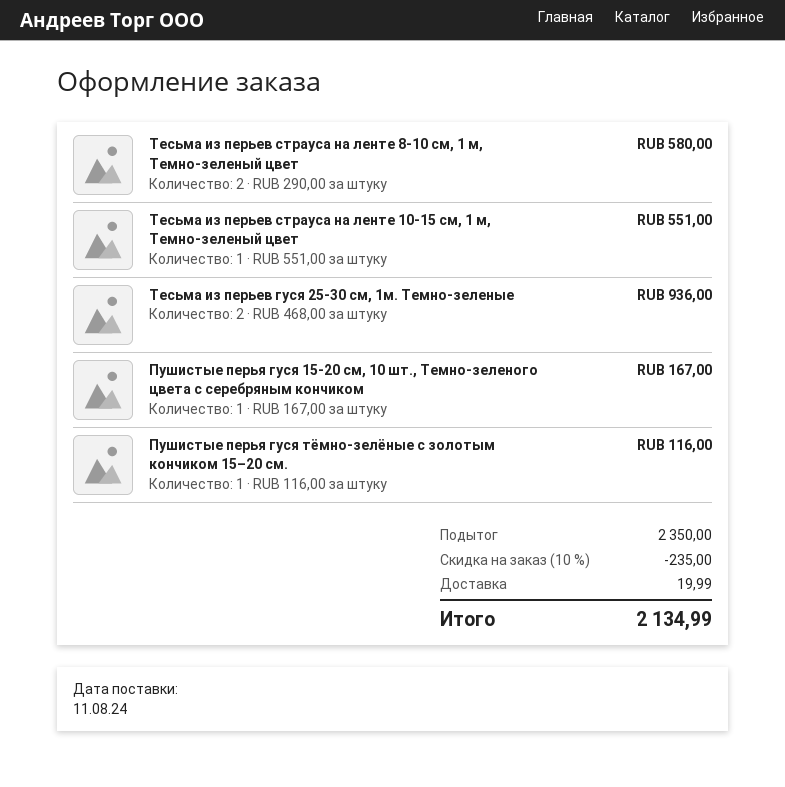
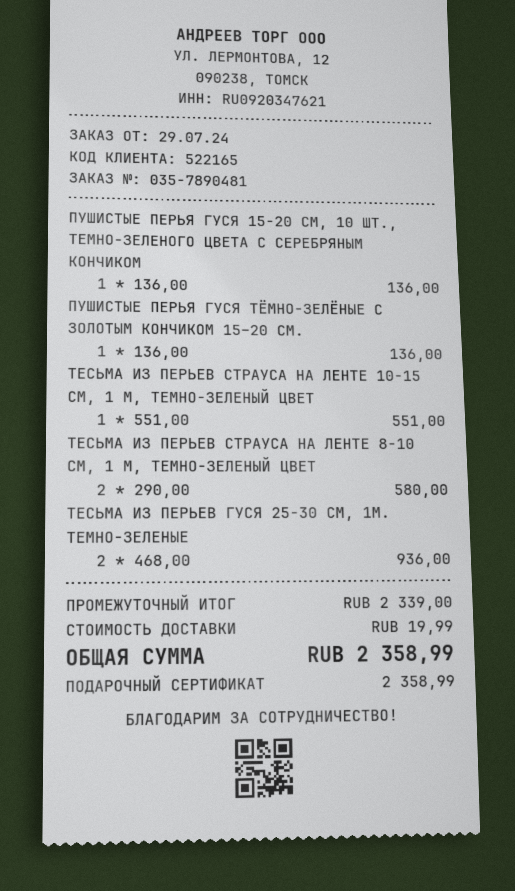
Пушистые перья гуся 15-20 см, 10 шт., Темно-зеленого цвета с серебряным кончиком: 1 x 167.00 = 167.00 -> 1 x 136.00 = 136.00
Пушистые перья гуся тёмно-зелёные с золотым кончиком 15–20 см.: 1 x 116.00 = 116.00 -> 1 x 136.00 = 136.00
subtotal: 2350.00 -> 2339.00
discount: 10% = 235.00 -> none
total: 2134.99 -> 2358.99

